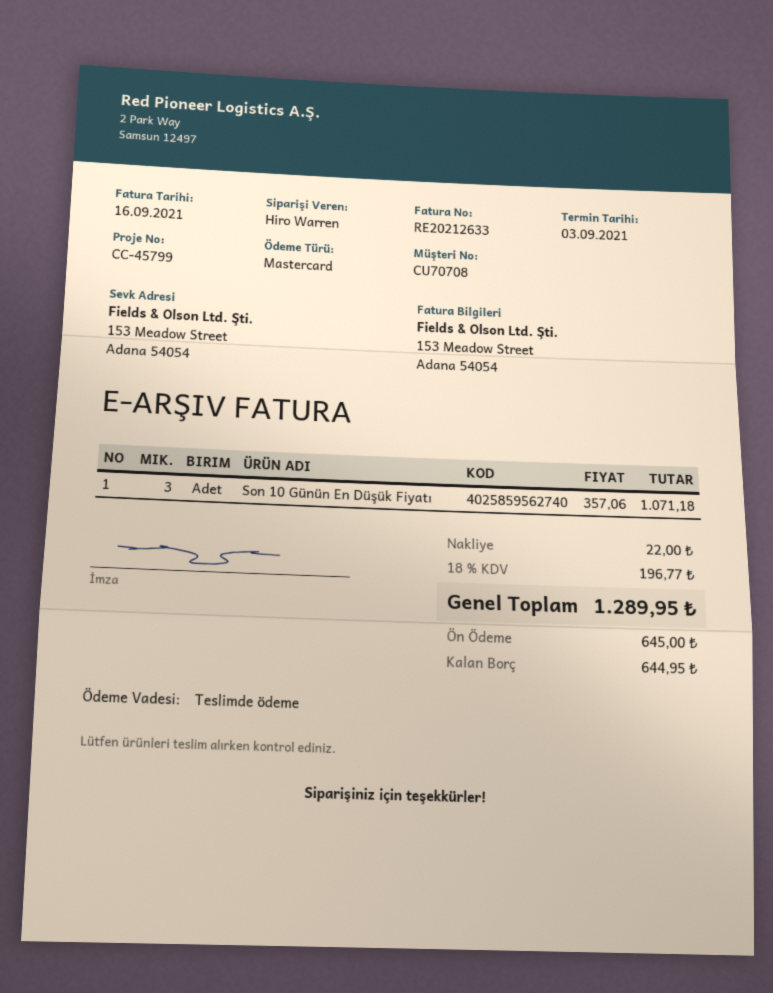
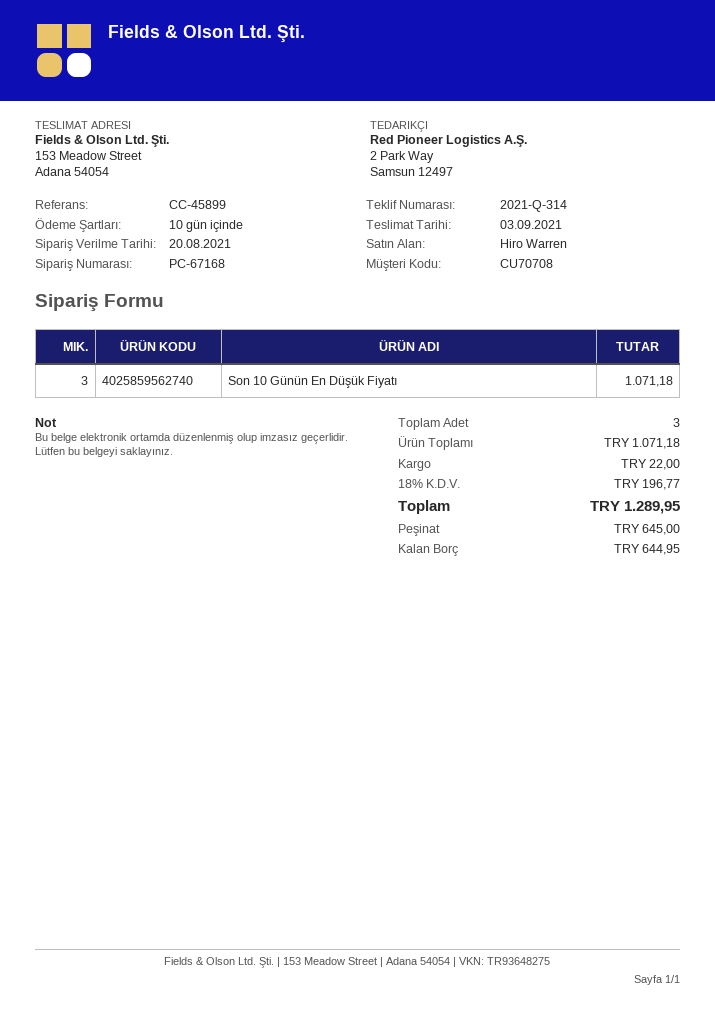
payment terms: on receipt -> 10 days
reference: CC-45799 -> CC-45899

